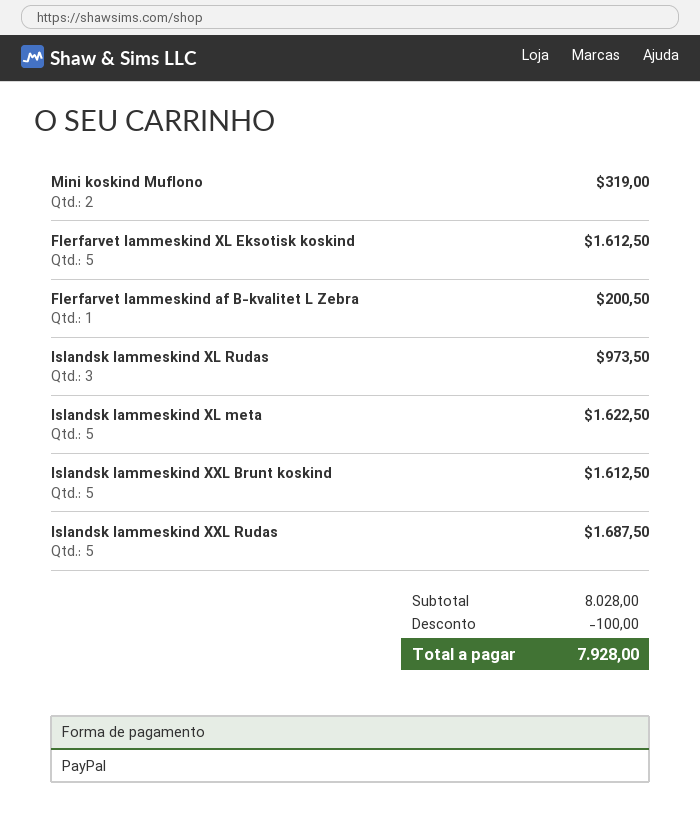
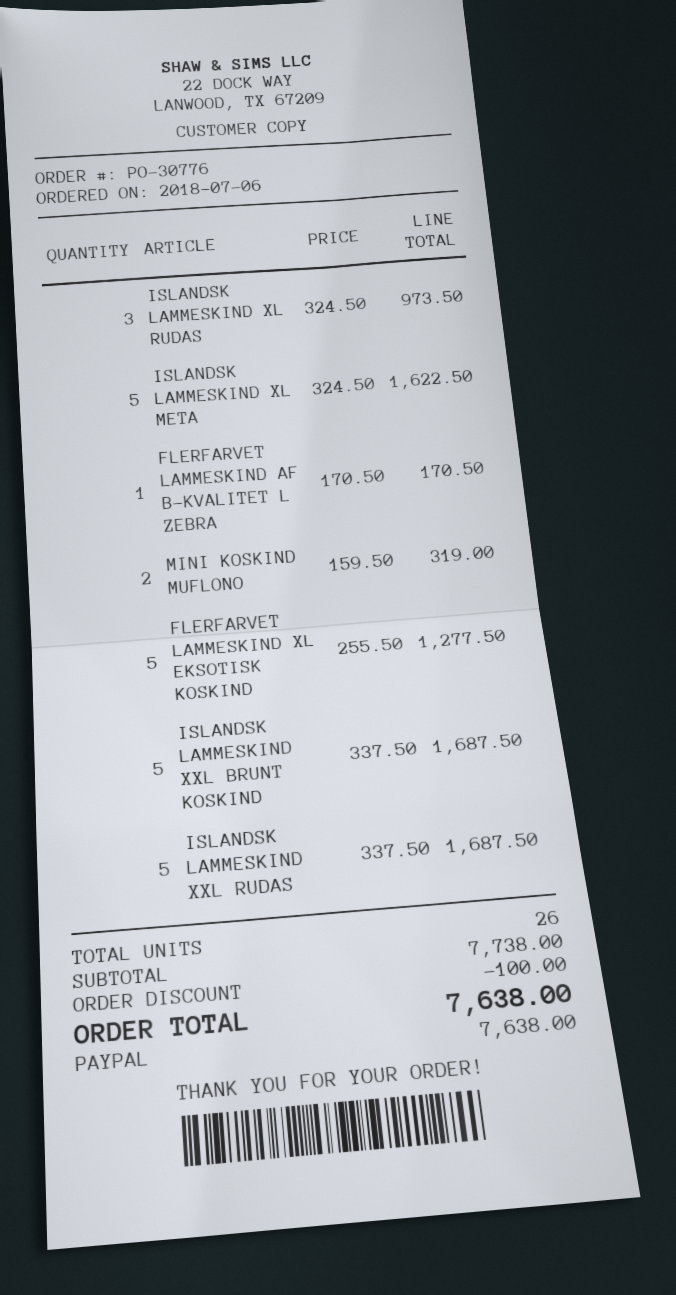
Flerfarvet lammeskind XL Eksotisk koskind: 5 for 1612.50 -> 5 for 1277.50
Flerfarvet lammeskind af B-kvalitet L Zebra: 1 for 200.50 -> 1 for 170.50
Islandsk lammeskind XXL Brunt koskind: 5 for 1612.50 -> 5 for 1687.50
subtotal: 8028.00 -> 7738.00
total: 7928.00 -> 7638.00

